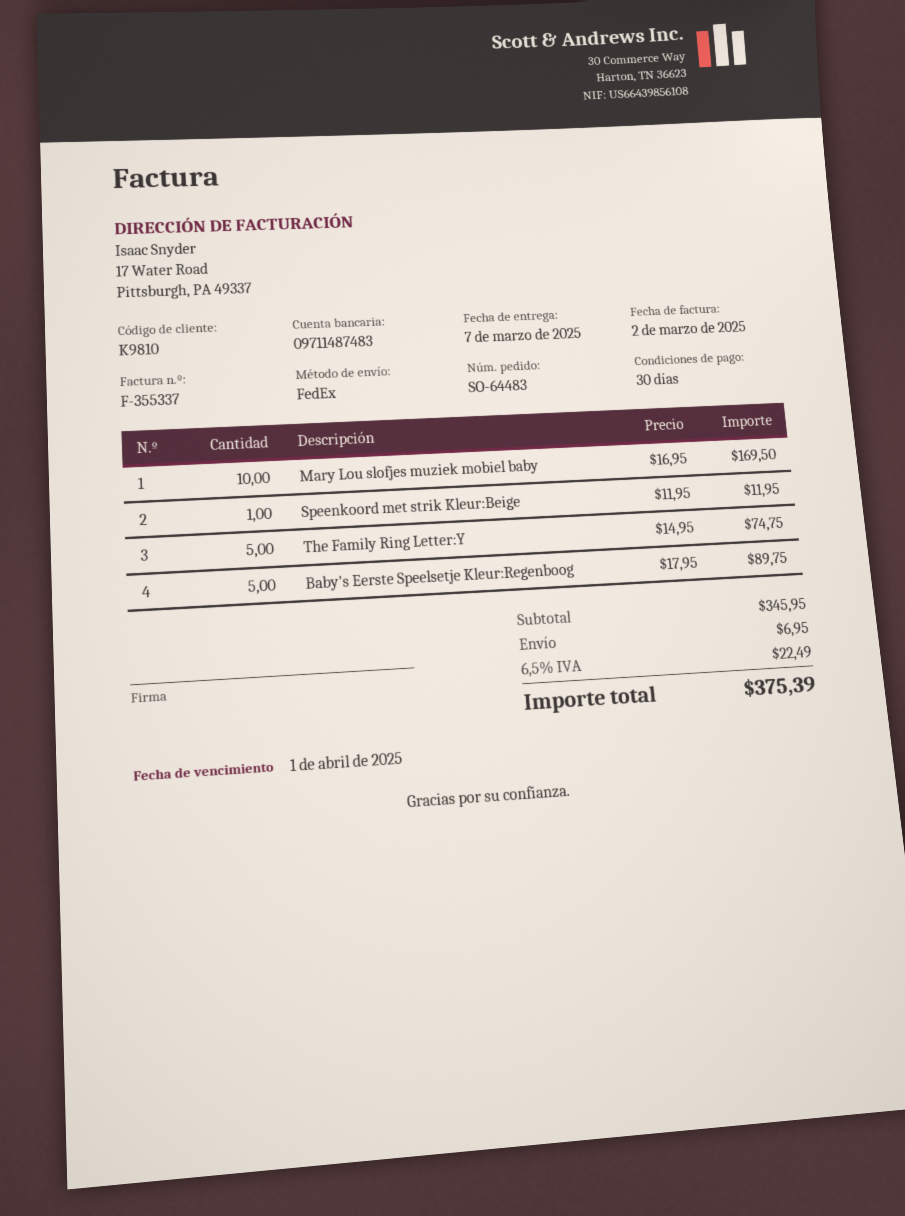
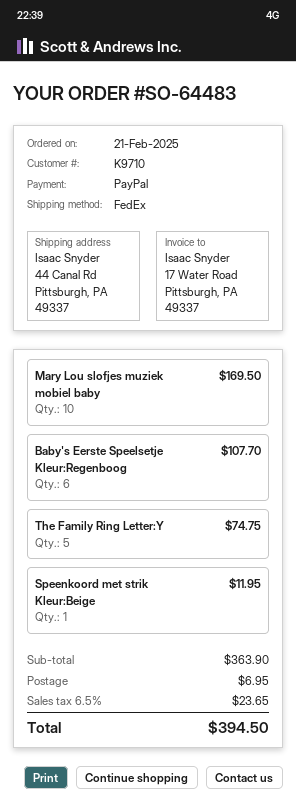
customer number: K9810 -> K9710
Baby's Eerste Speelsetje Kleur:Regenboog: 5 for 89.75 -> 6 for 107.70
subtotal: 345.95 -> 363.90
tax: 6.5% = 22.49 -> 6.5% = 23.65
total: 375.39 -> 394.50

